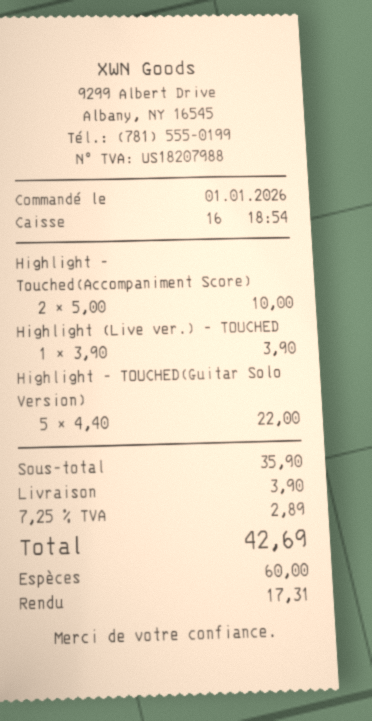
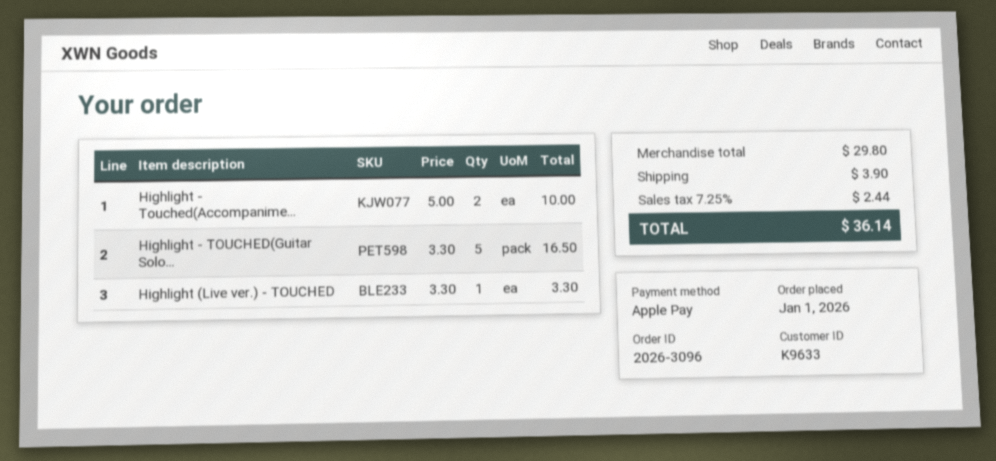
payment method: cash -> Apple Pay
Highlight (Live ver.) - TOUCHED: 1 x 3.90 = 3.90 -> 1 x 3.30 = 3.30
Highlight - TOUCHED(Guitar Solo Version): 5 x 4.40 = 22.00 -> 5 x 3.30 = 16.50
subtotal: 35.90 -> 29.80
tax: 7.25% = 2.89 -> 7.25% = 2.44
total: 42.69 -> 36.14

